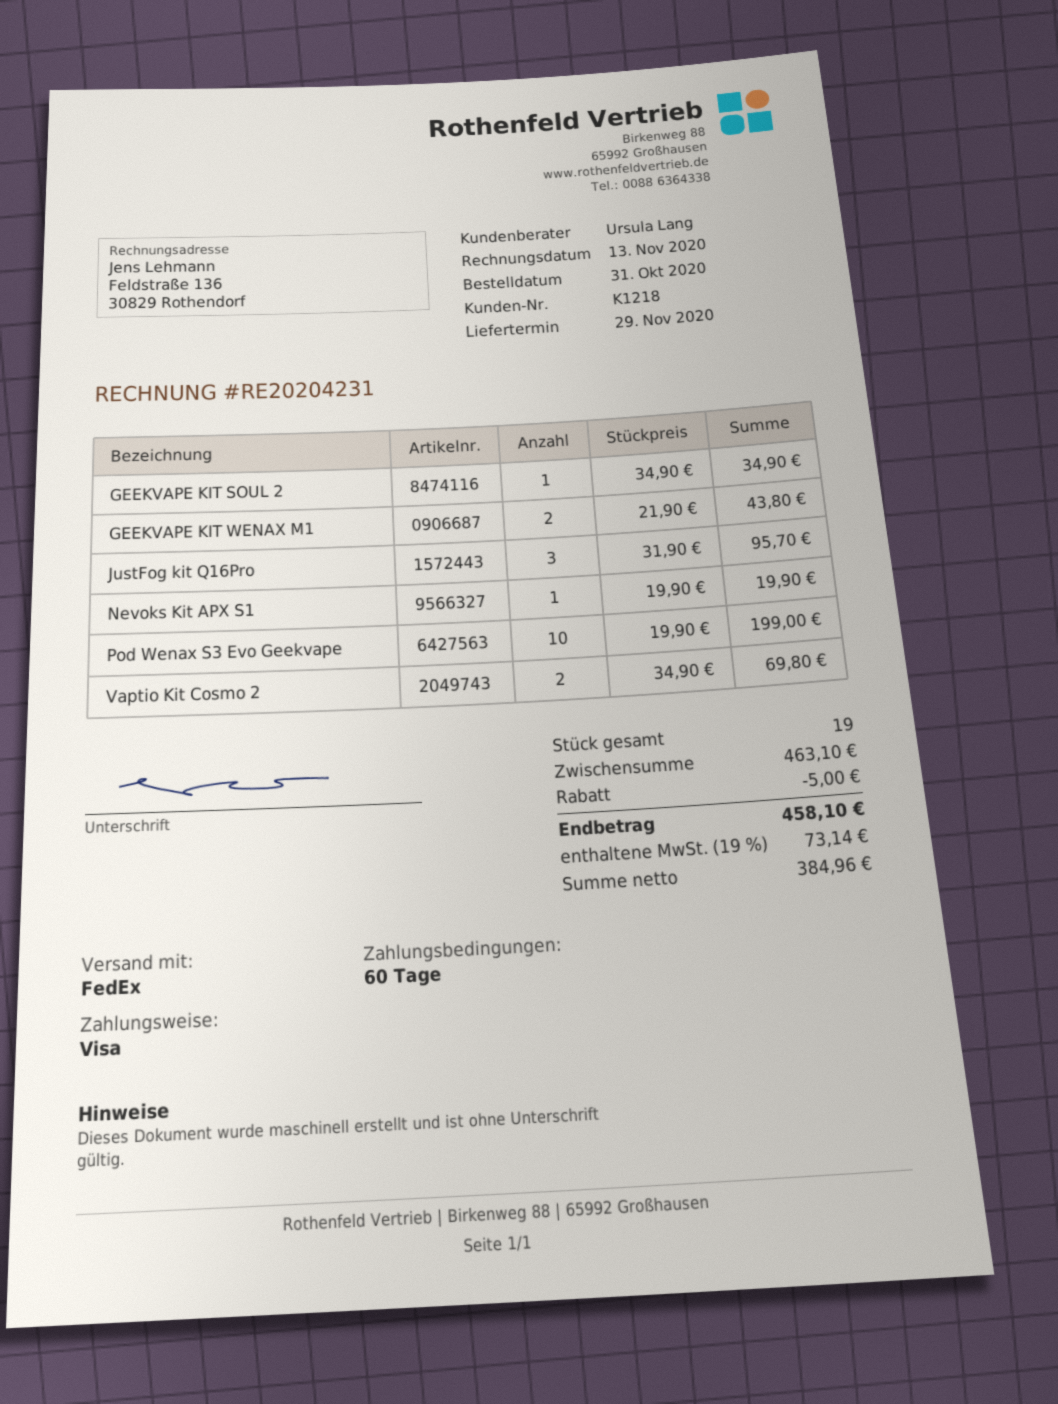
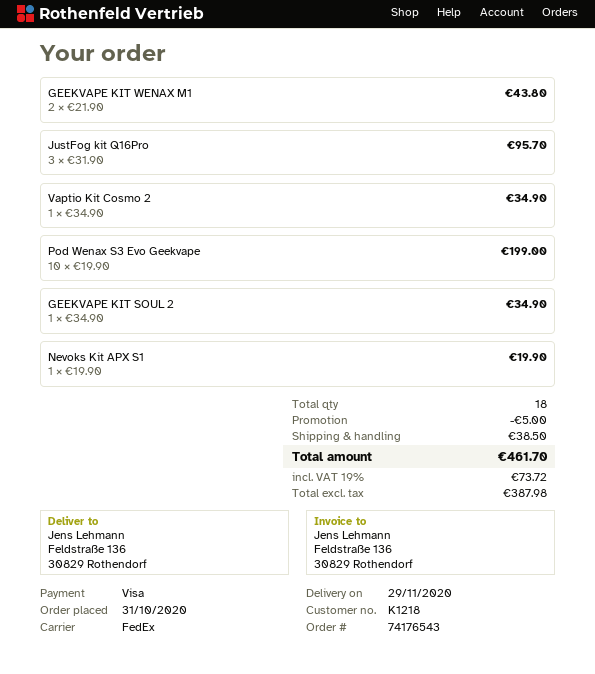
Vaptio Kit Cosmo 2: 2 x 34.90 = 69.80 -> 1 x 34.90 = 34.90
total quantity: 19 -> 18
shipping: none -> 38.50
net: 384.96 -> 387.98
tax: 19% = 73.14 -> 19% = 73.72
total: 458.10 -> 461.70

